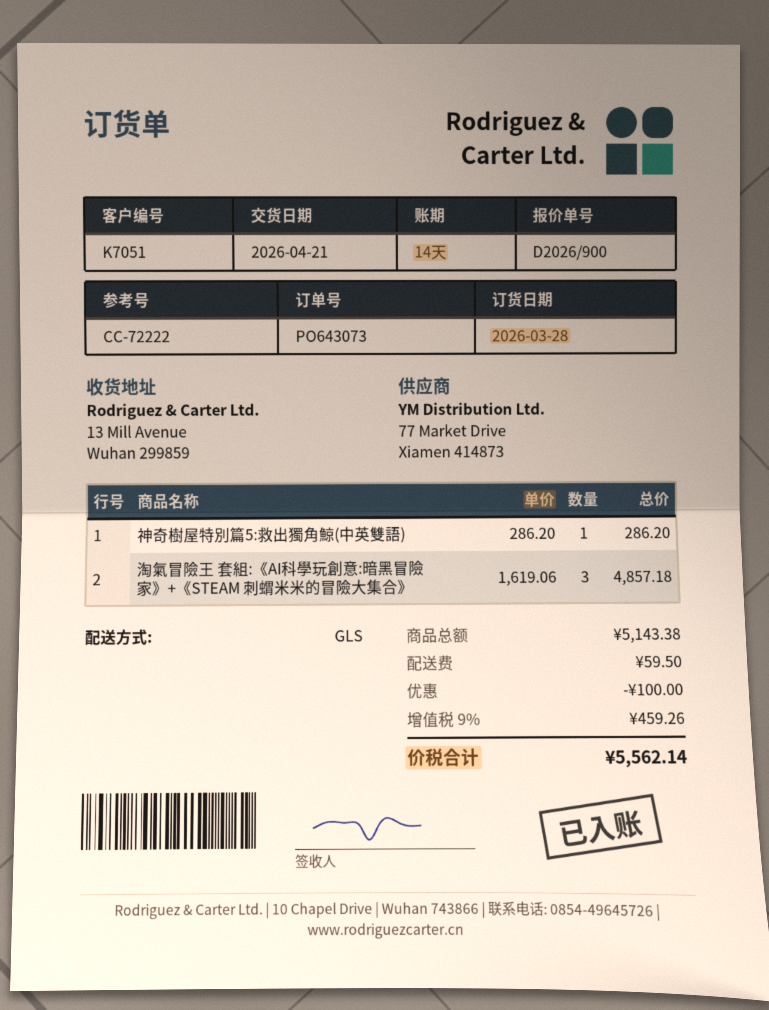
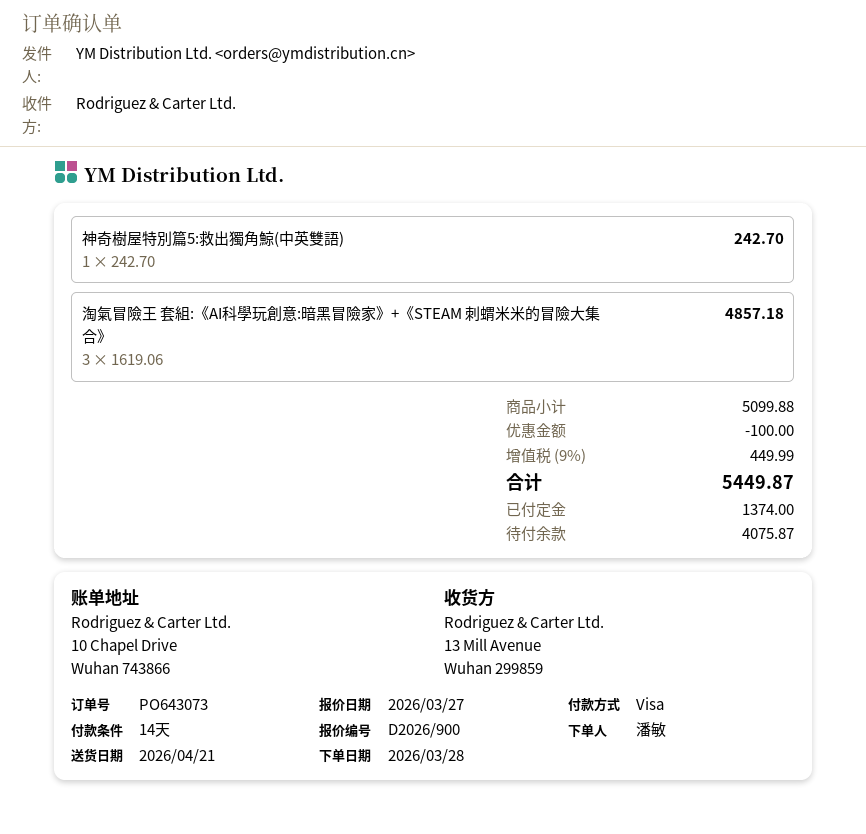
神奇樹屋特別篇5:救出獨角鯨(中英雙語): 1 x 286.20 = 286.20 -> 1 x 242.70 = 242.70
subtotal: 5143.38 -> 5099.88
shipping: 59.50 -> none
tax: 9% = 459.26 -> 9% = 449.99
total: 5562.14 -> 5449.87

